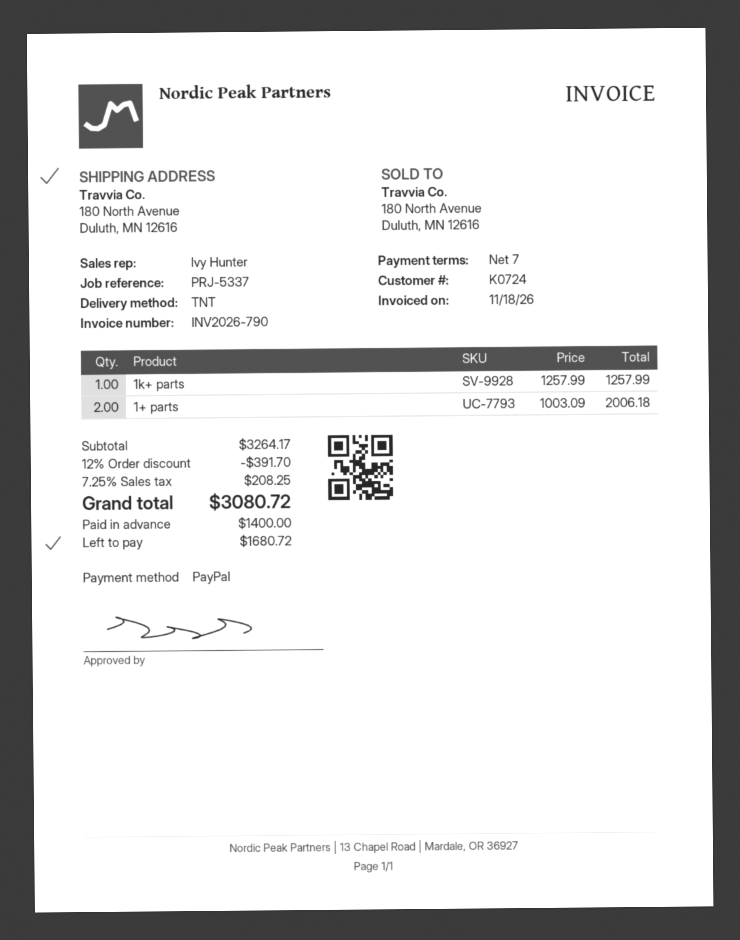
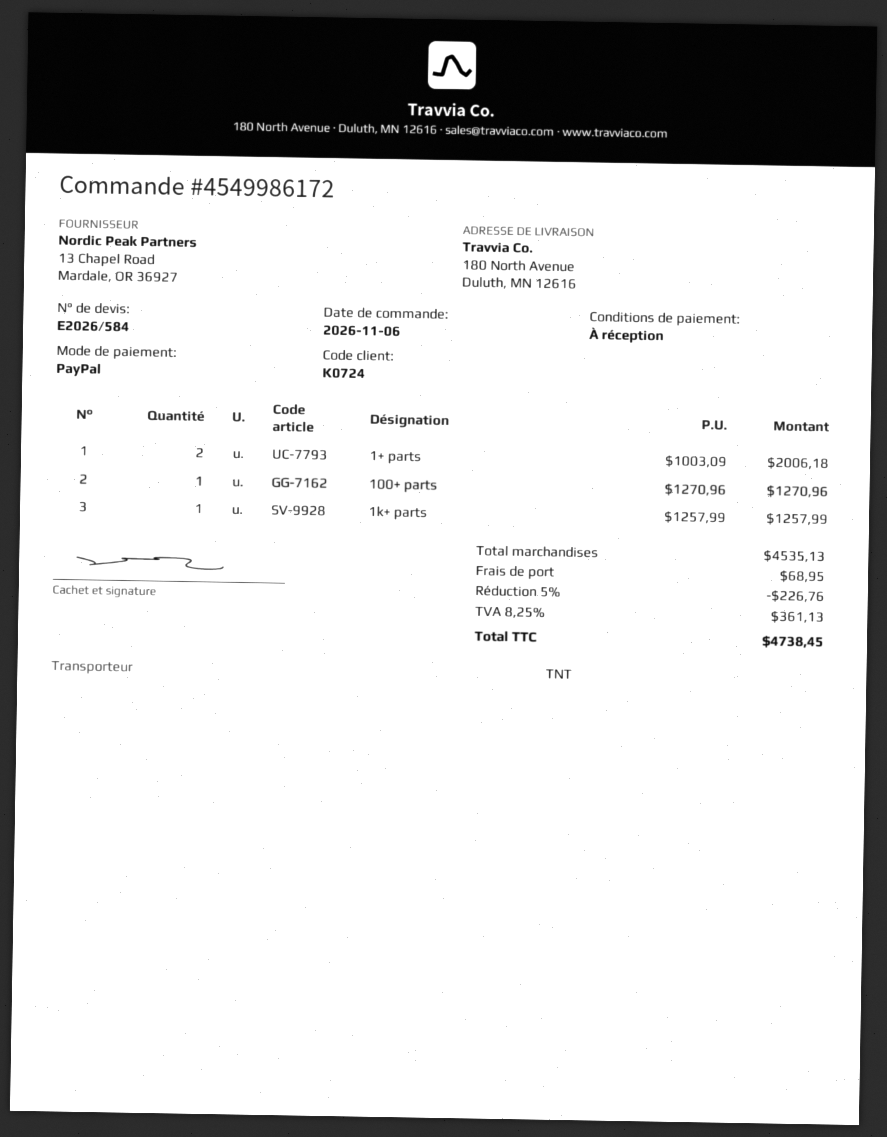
payment terms: 7 days -> on receipt
100+ parts: none -> 1 x 1270.96 = 1270.96
subtotal: 3264.17 -> 4535.13
discount: 12% = 391.70 -> 5% = 226.76
shipping: none -> 68.95
tax: 7.25% = 208.25 -> 8.25% = 361.13
total: 3080.72 -> 4738.45

